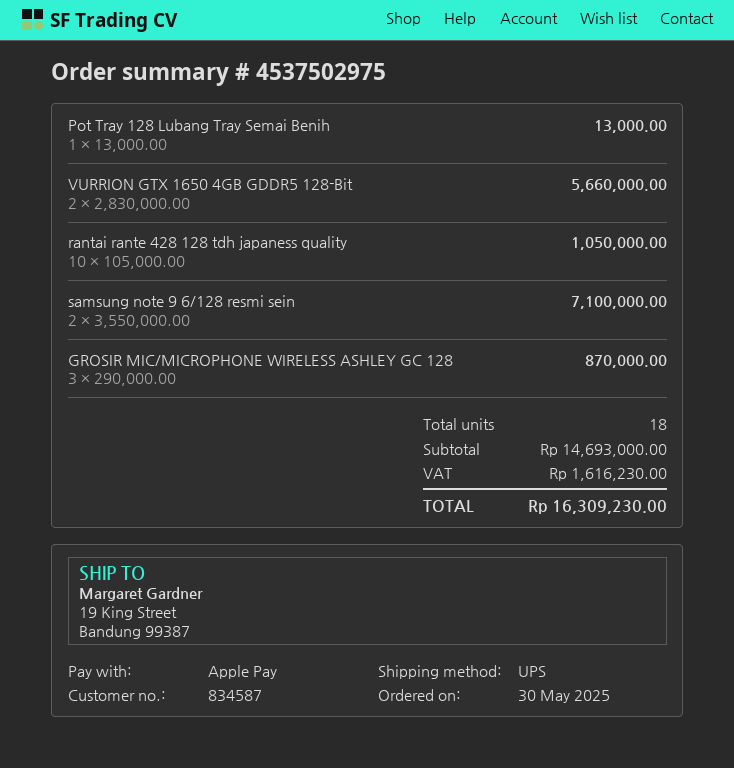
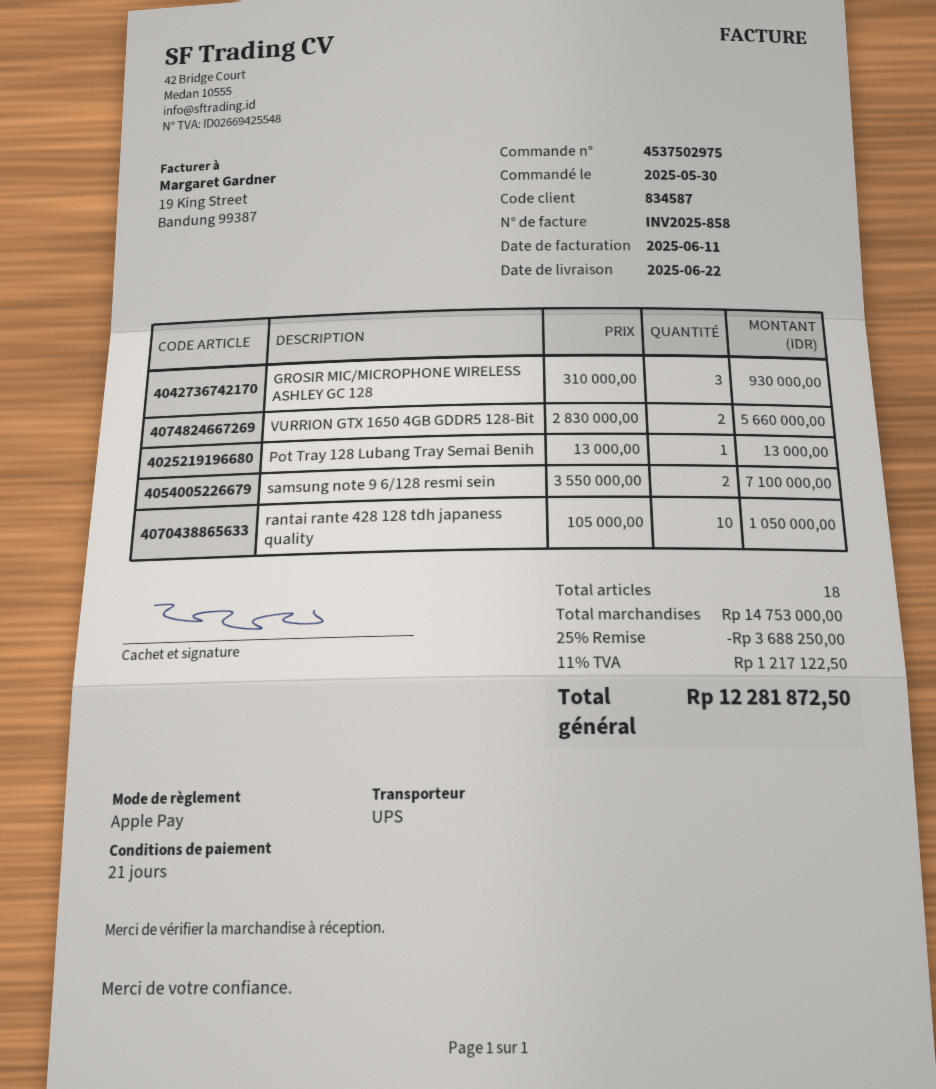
GROSIR MIC/MICROPHONE WIRELESS ASHLEY GC 128: 3 x 290000.00 = 870000.00 -> 3 x 310000.00 = 930000.00
subtotal: 14693000.00 -> 14753000.00
discount: none -> 25% = 3688250.00
tax: 1616230.00 -> 1217122.50
total: 16309230.00 -> 12281872.50

